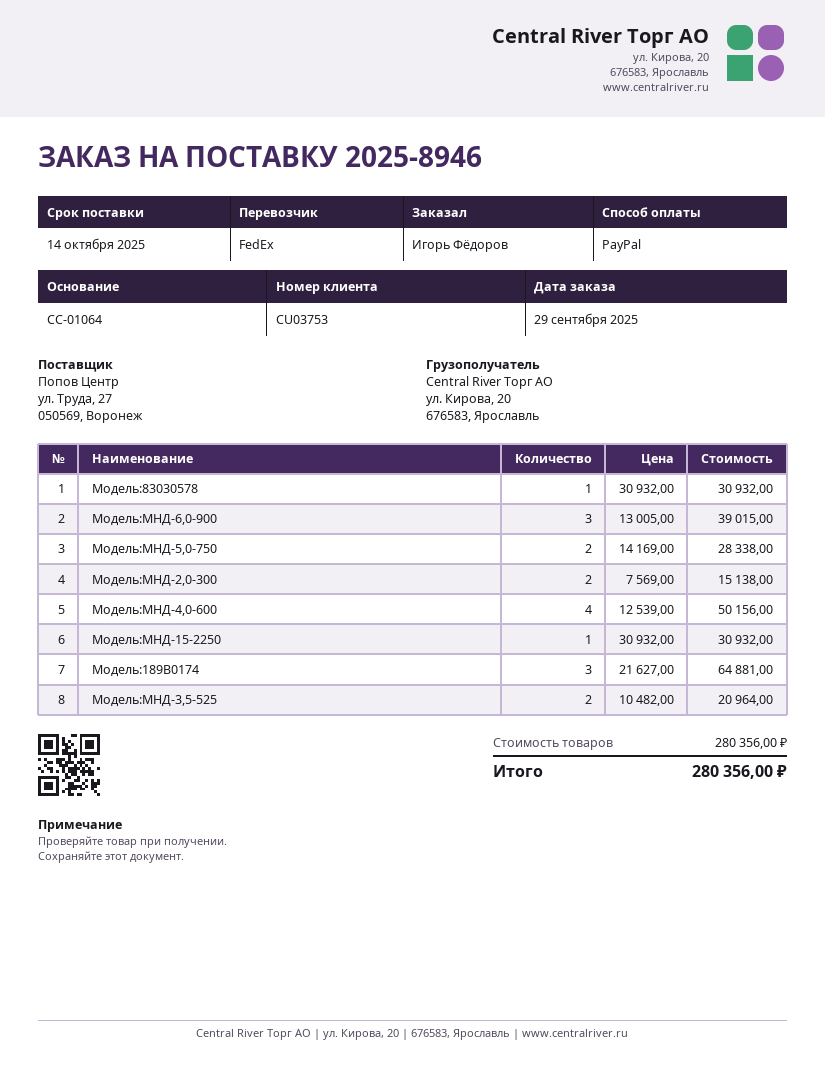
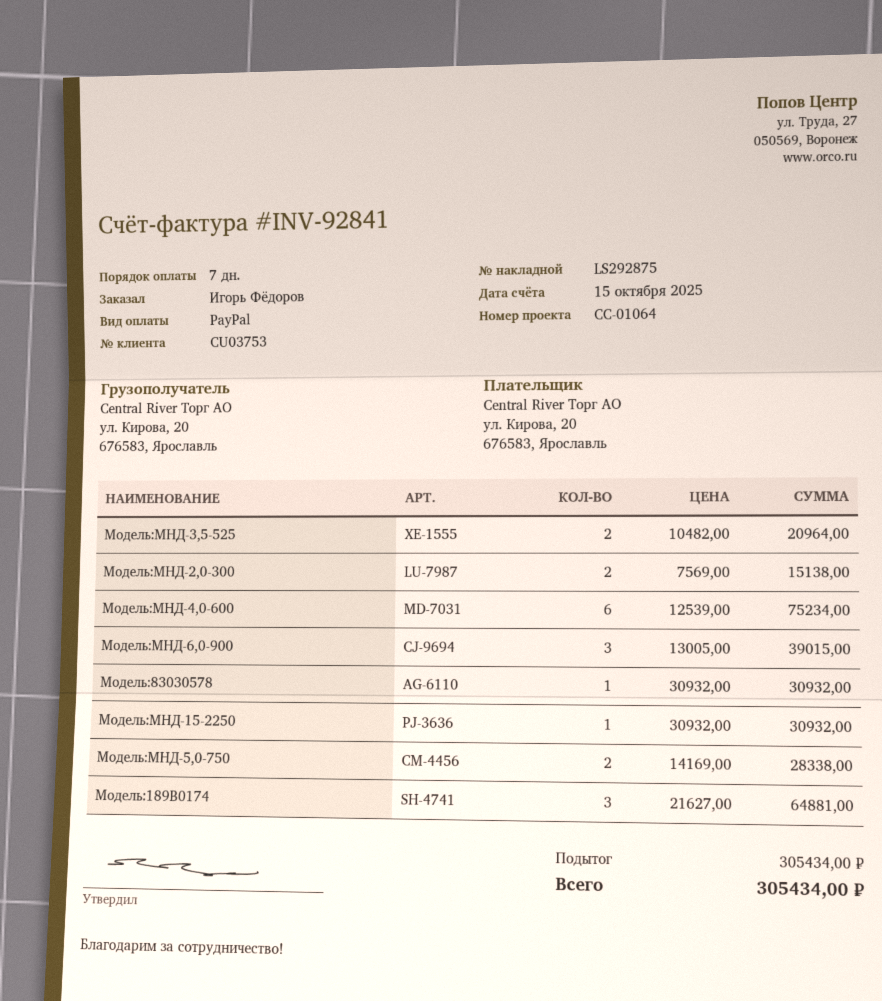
Модель:МНД-4,0-600: 4 x 12539.00 = 50156.00 -> 6 x 12539.00 = 75234.00
subtotal: 280356.00 -> 305434.00
total: 280356.00 -> 305434.00

